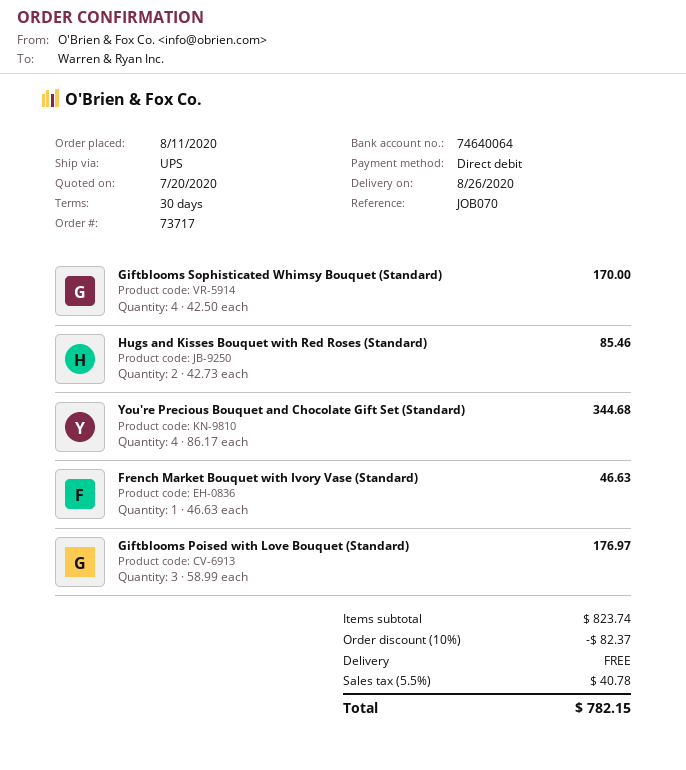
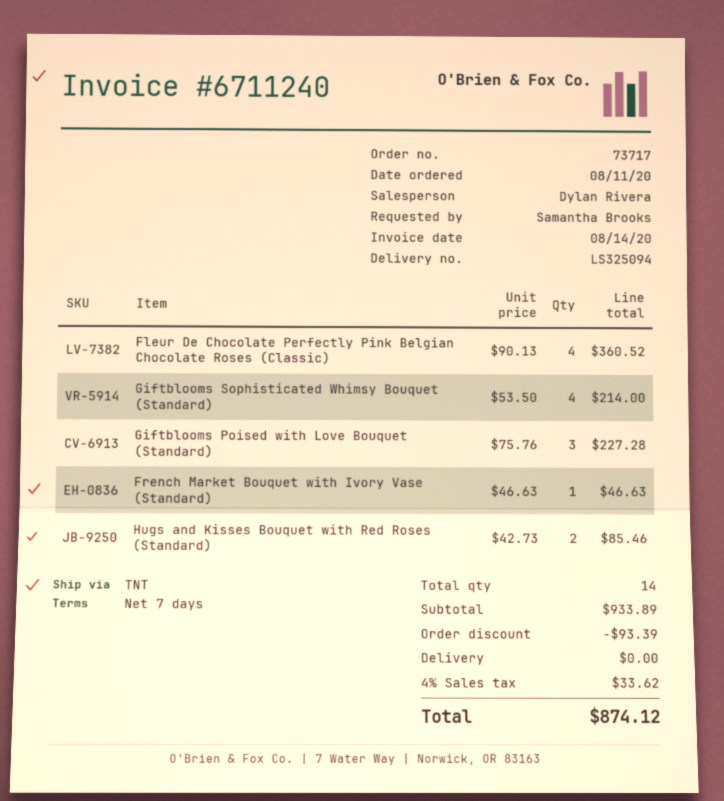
payment terms: 30 days -> 7 days
shipping method: UPS -> TNT
Giftblooms Sophisticated Whimsy Bouquet (Standard): 4 x 42.50 = 170.00 -> 4 x 53.50 = 214.00
You're Precious Bouquet and Chocolate Gift Set (Standard): 4 x 86.17 = 344.68 -> none
Giftblooms Poised with Love Bouquet (Standard): 3 x 58.99 = 176.97 -> 3 x 75.76 = 227.28
Fleur De Chocolate Perfectly Pink Belgian Chocolate Roses (Classic): none -> 4 x 90.13 = 360.52
subtotal: 823.74 -> 933.89
discount: 82.37 -> 93.39
tax: 5.5% = 40.78 -> 4% = 33.62
total: 782.15 -> 874.12

